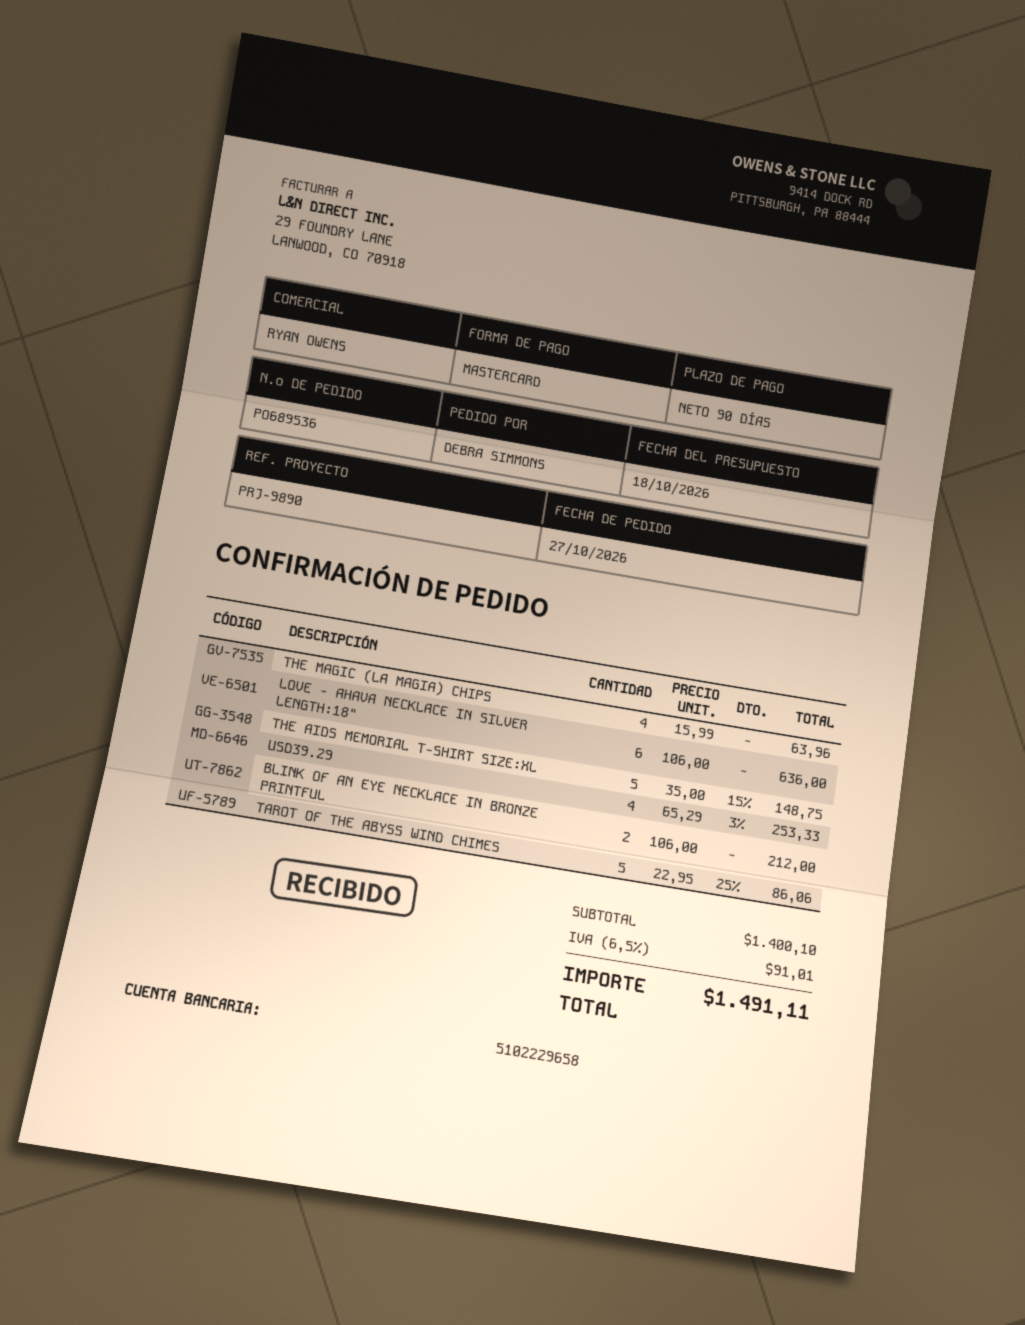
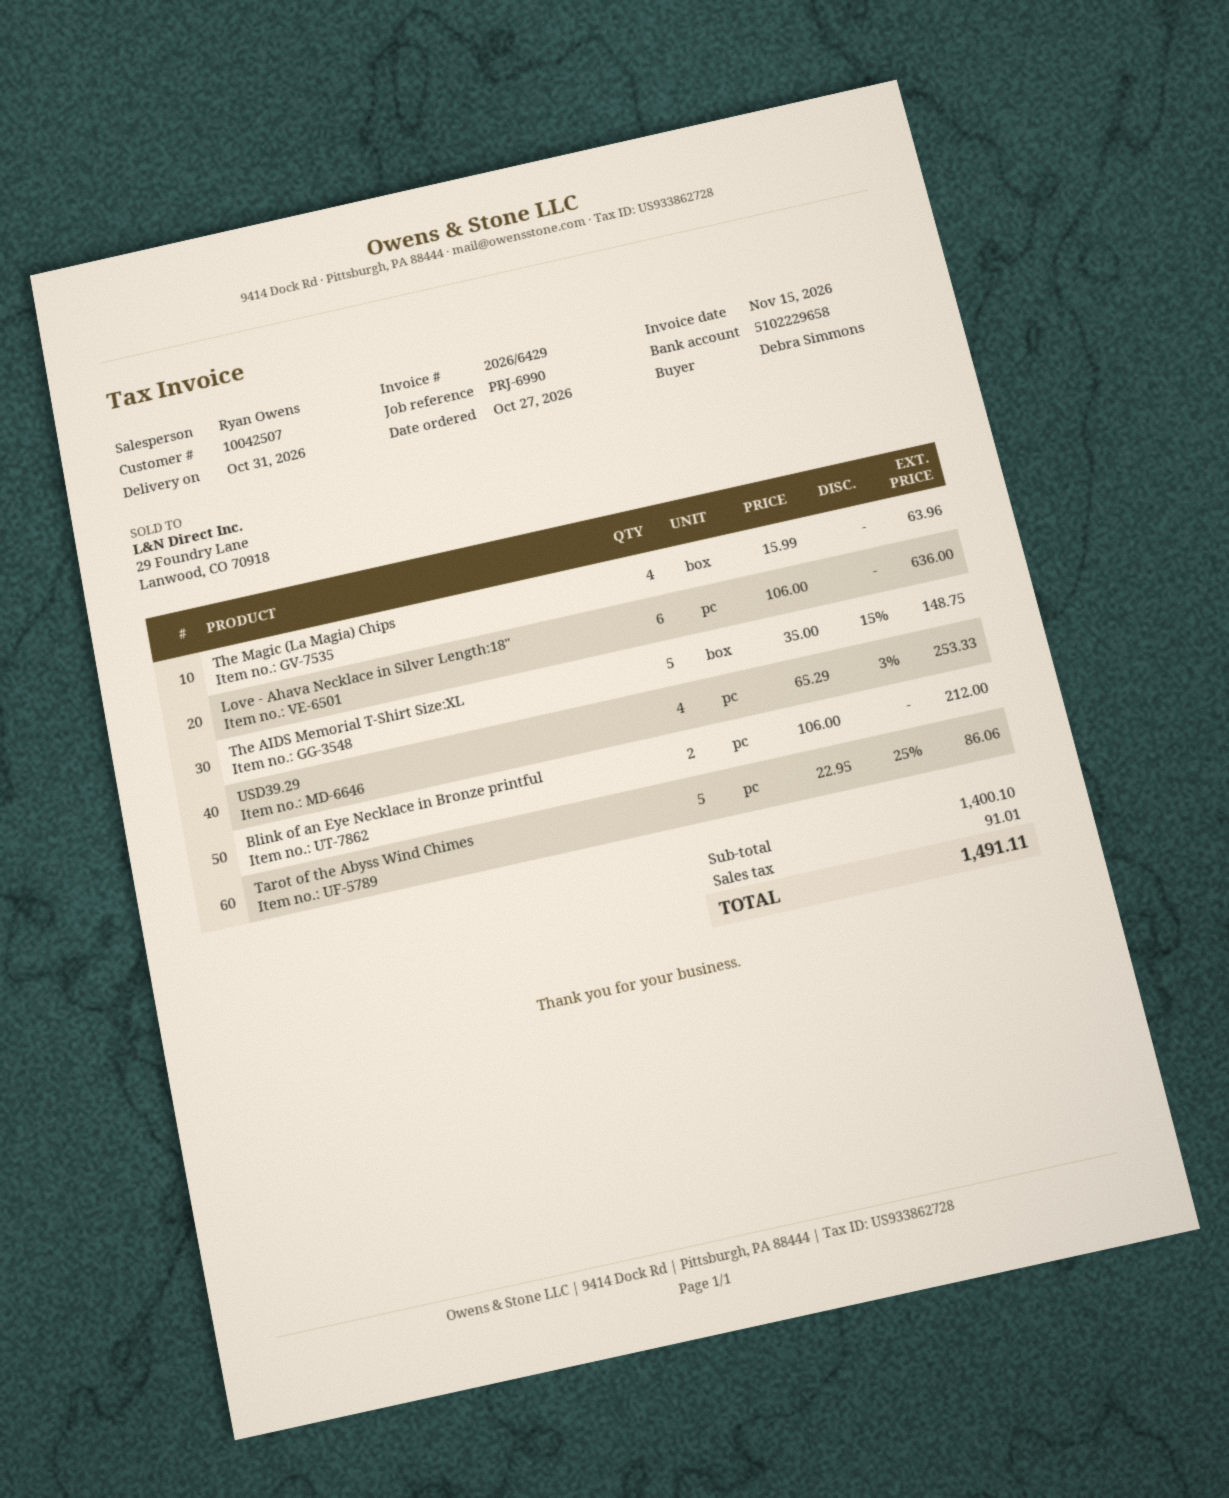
reference: PRJ-9890 -> PRJ-6990

